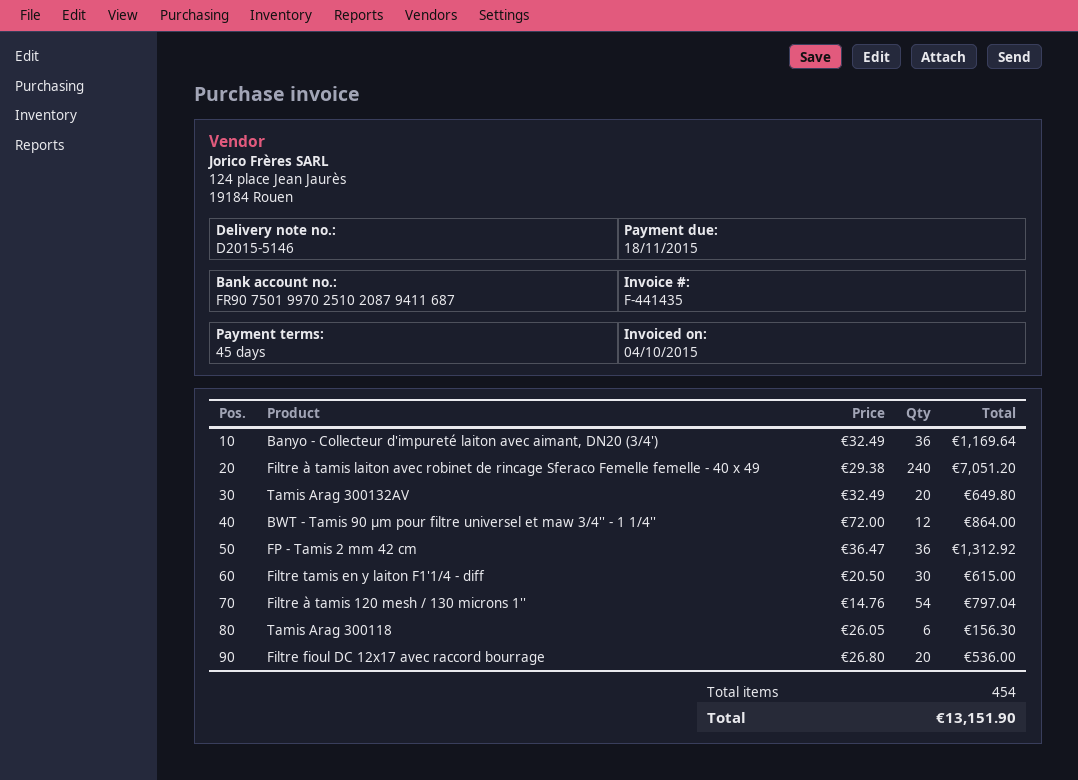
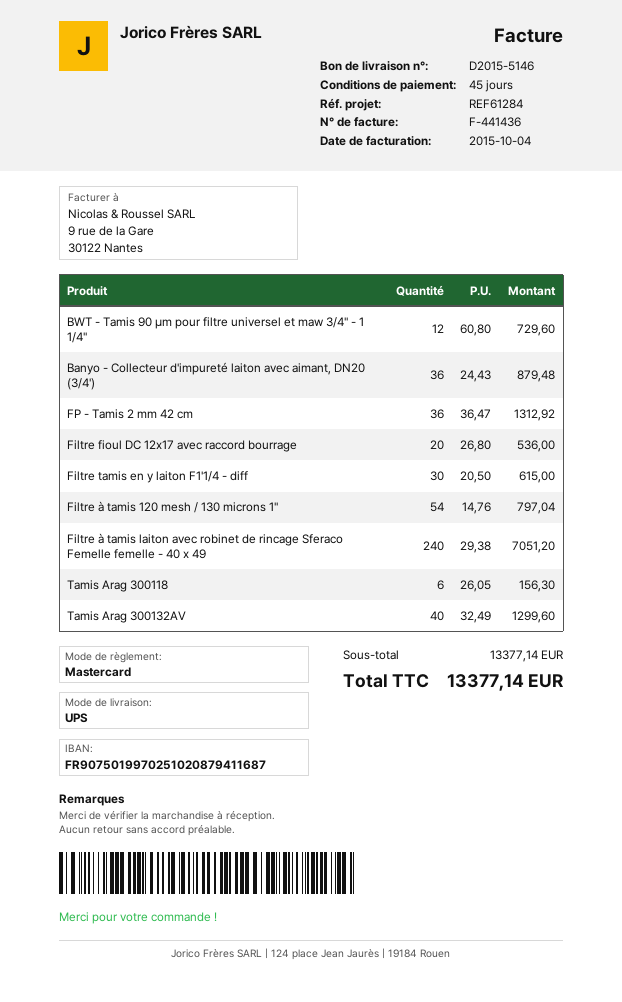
invoice number: F-441435 -> F-441436
Banyo - Collecteur d'impureté laiton avec aimant, DN20 (3/4'): 36 x 32.49 = 1169.64 -> 36 x 24.43 = 879.48
Tamis Arag 300132AV: 20 x 32.49 = 649.80 -> 40 x 32.49 = 1299.60
BWT - Tamis 90 µm pour filtre universel et maw 3/4'' - 1 1/4'': 12 x 72.00 = 864.00 -> 12 x 60.80 = 729.60
total: 13151.90 -> 13377.14

